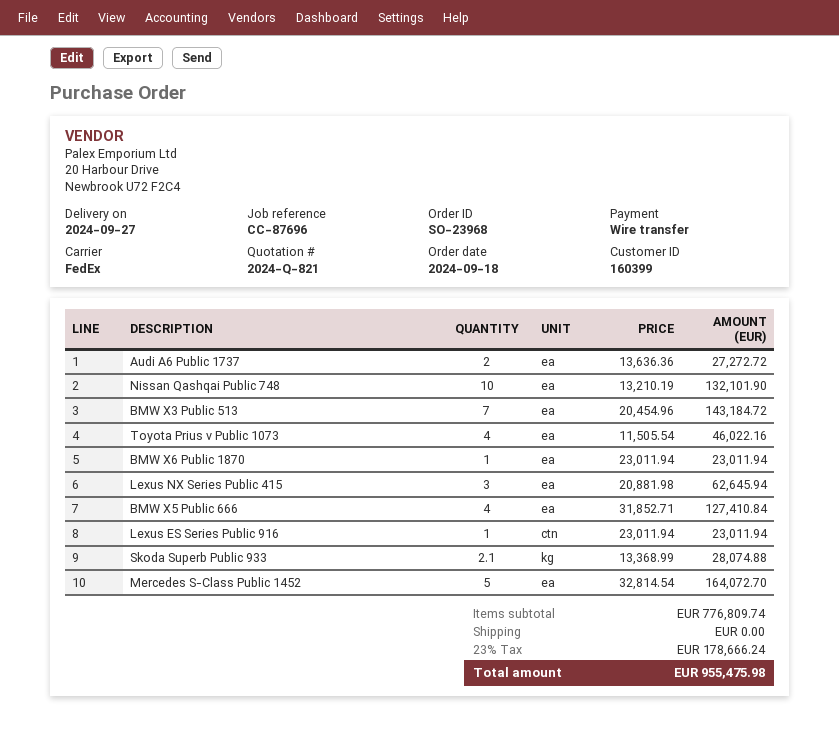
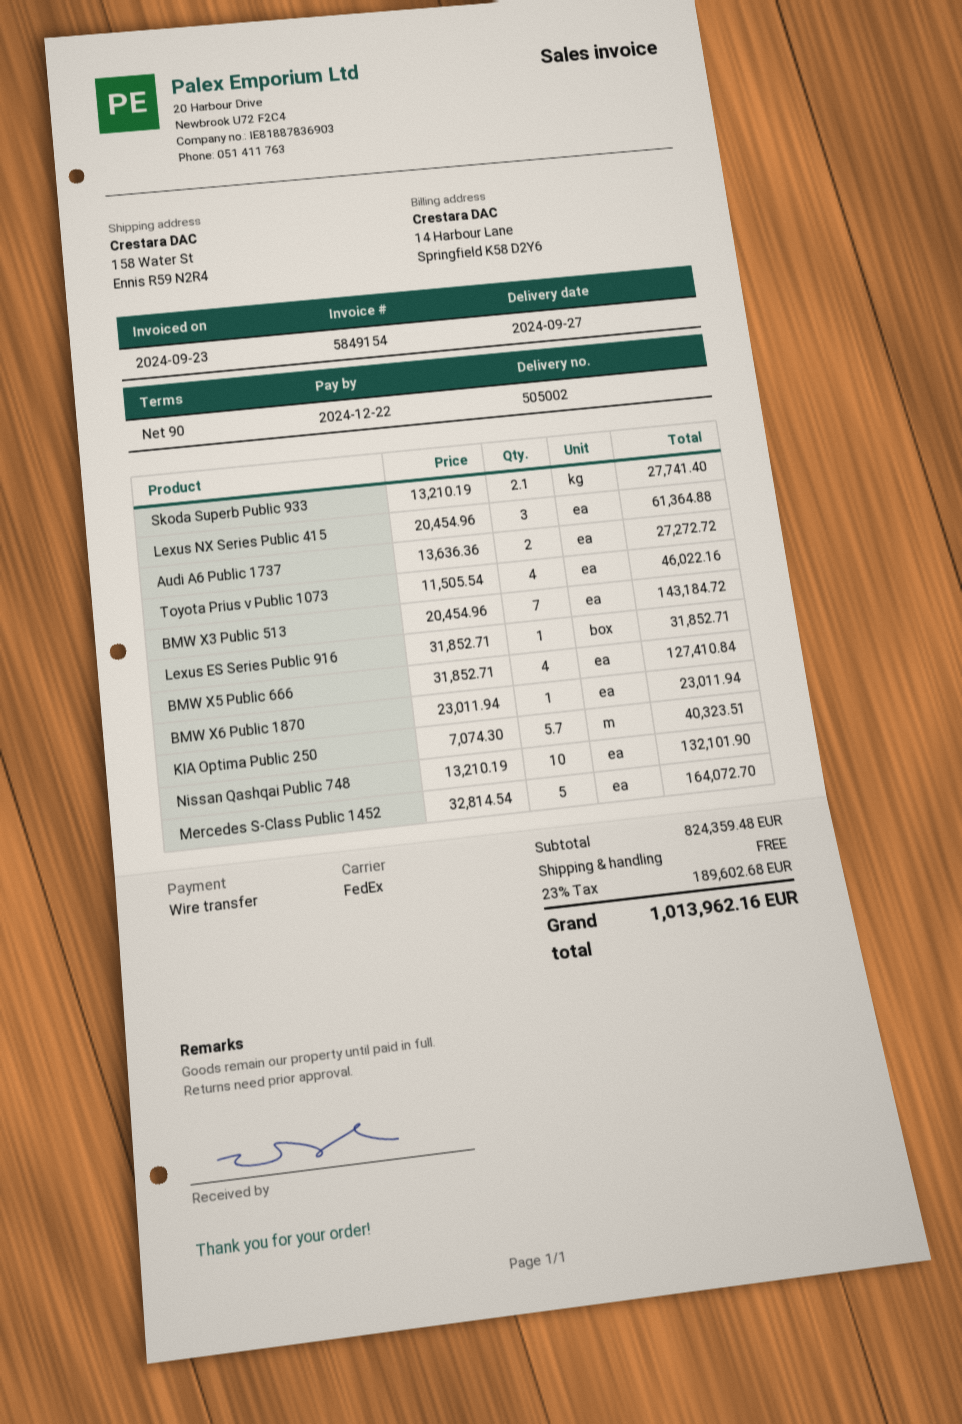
Lexus NX Series Public 415: 3 x 20881.98 = 62645.94 -> 3 x 20454.96 = 61364.88
Lexus ES Series Public 916: 1 x 23011.94 = 23011.94 -> 1 x 31852.71 = 31852.71
Skoda Superb Public 933: 2.1 x 13368.99 = 28074.88 -> 2.1 x 13210.19 = 27741.40
KIA Optima Public 250: none -> 5.7 x 7074.30 = 40323.51
subtotal: 776809.74 -> 824359.48
tax: 23% = 178666.24 -> 23% = 189602.68
total: 955475.98 -> 1013962.16

